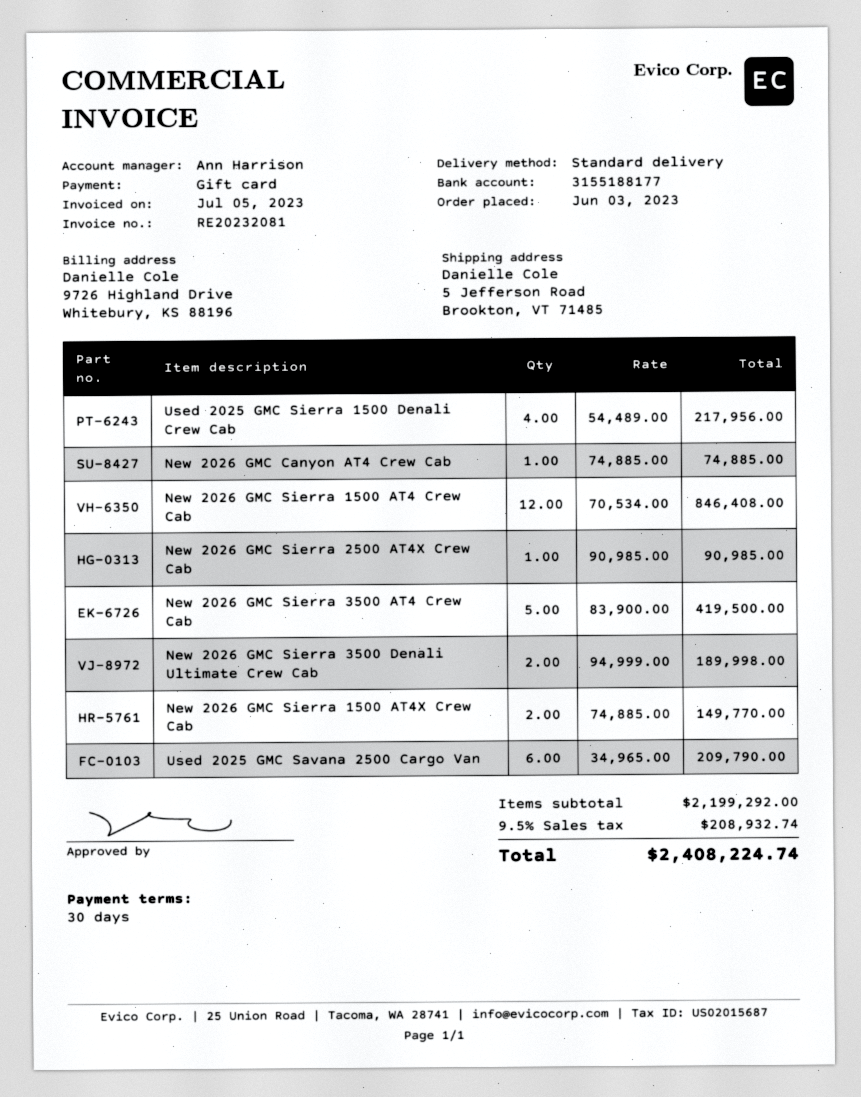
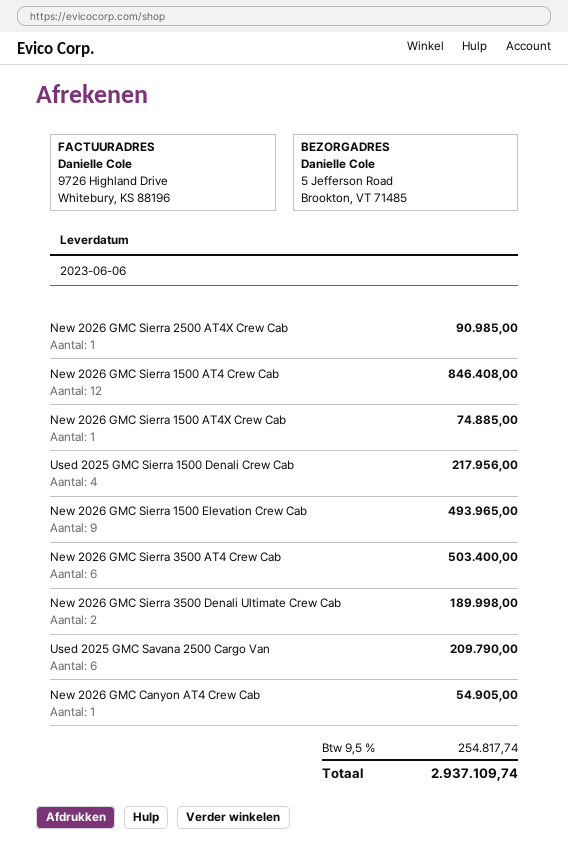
New 2026 GMC Canyon AT4 Crew Cab: 1 for 74885.00 -> 1 for 54905.00
New 2026 GMC Sierra 3500 AT4 Crew Cab: 5 for 419500.00 -> 6 for 503400.00
New 2026 GMC Sierra 1500 AT4X Crew Cab: 2 for 149770.00 -> 1 for 74885.00
New 2026 GMC Sierra 1500 Elevation Crew Cab: none -> 9 for 493965.00
tax: 9.5% = 208932.74 -> 9.5% = 254817.74
total: 2408224.74 -> 2937109.74

